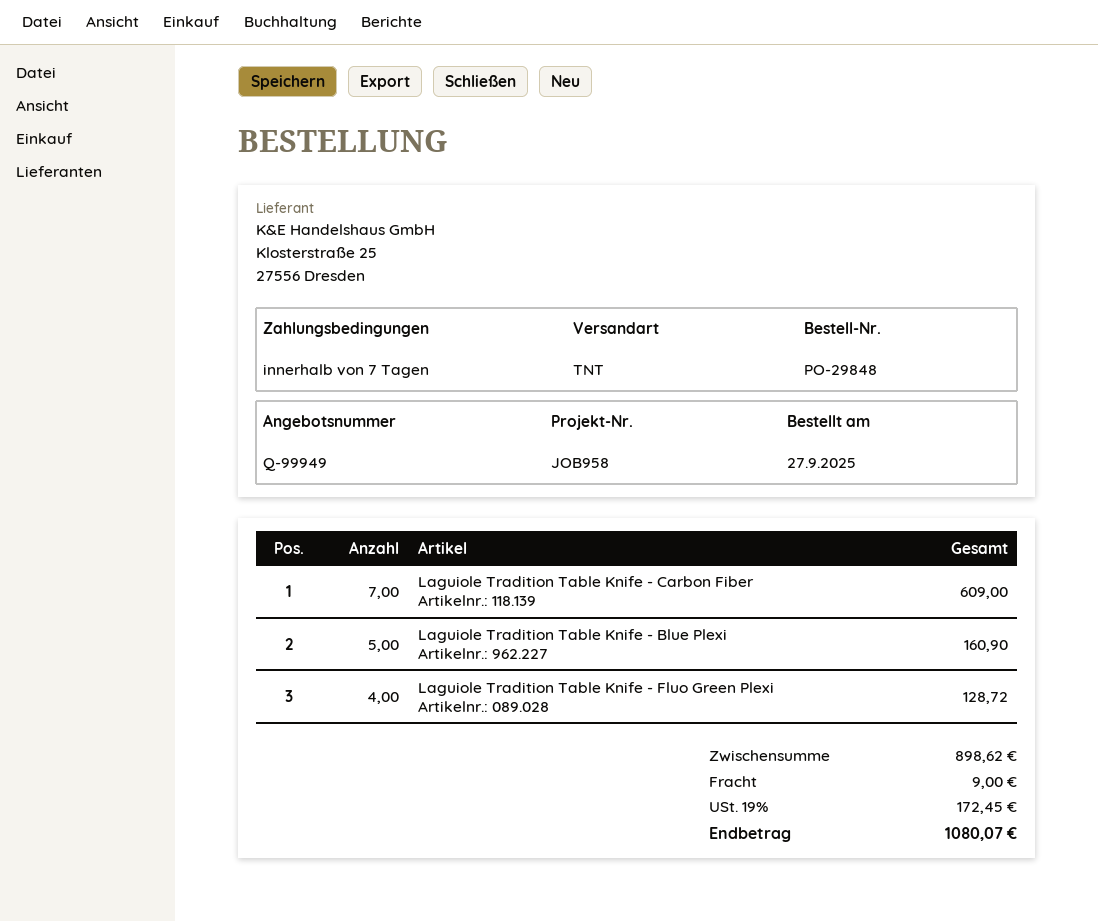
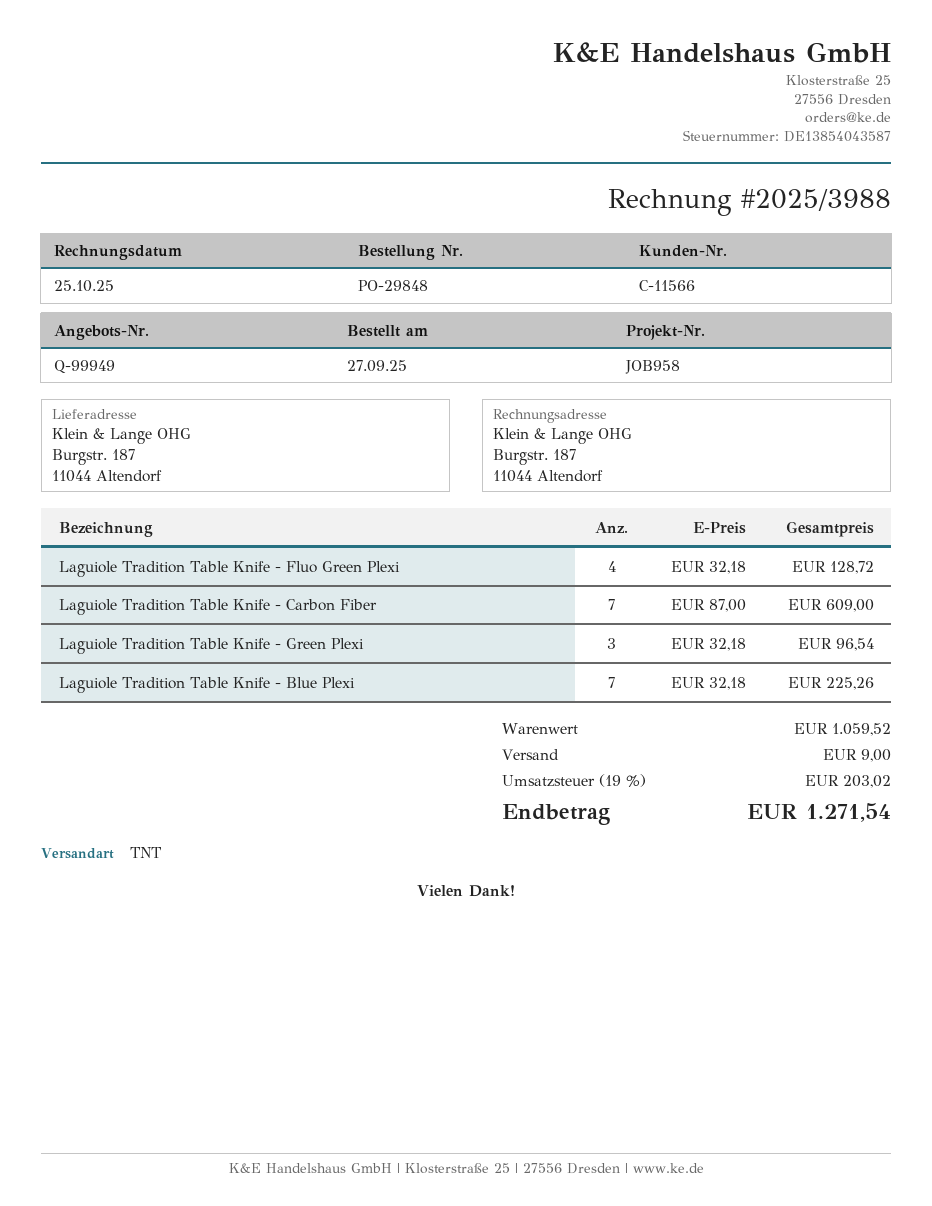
Laguiole Tradition Table Knife - Blue Plexi: 5 for 160.90 -> 7 for 225.26
Laguiole Tradition Table Knife - Green Plexi: none -> 3 for 96.54
subtotal: 898.62 -> 1059.52
tax: 19% = 172.45 -> 19% = 203.02
total: 1080.07 -> 1271.54

